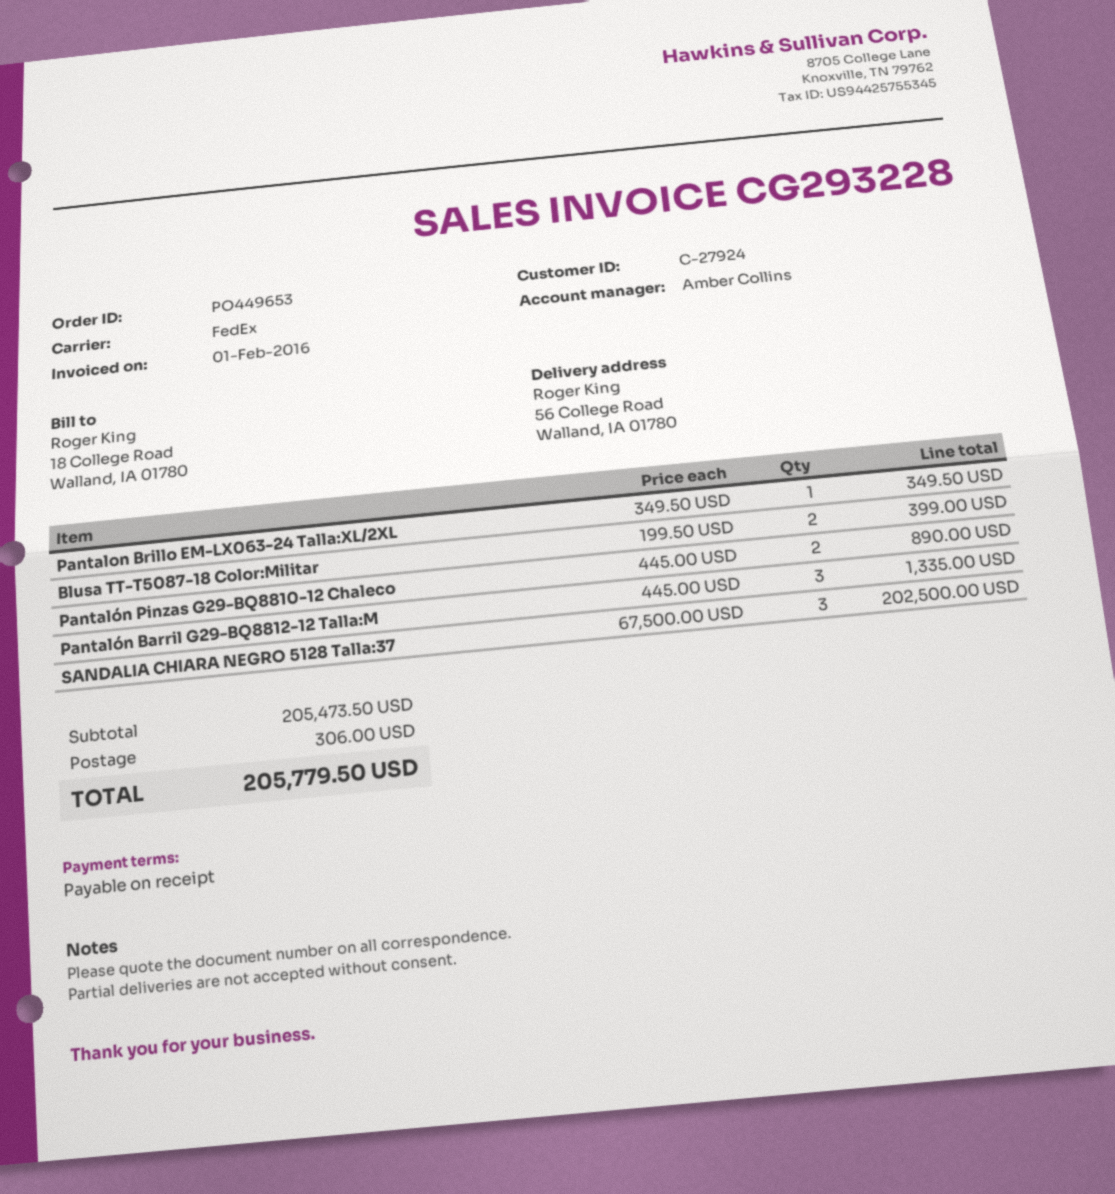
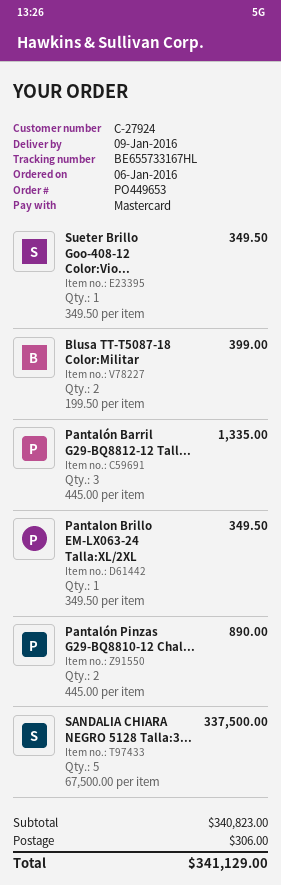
SANDALIA CHIARA NEGRO 5128 Talla:37: 3 x 67500.00 = 202500.00 -> 5 x 67500.00 = 337500.00
Sueter Brillo Goo-408-12 Color:Vio...: none -> 1 x 349.50 = 349.50
subtotal: 205473.50 -> 340823.00
total: 205779.50 -> 341129.00

